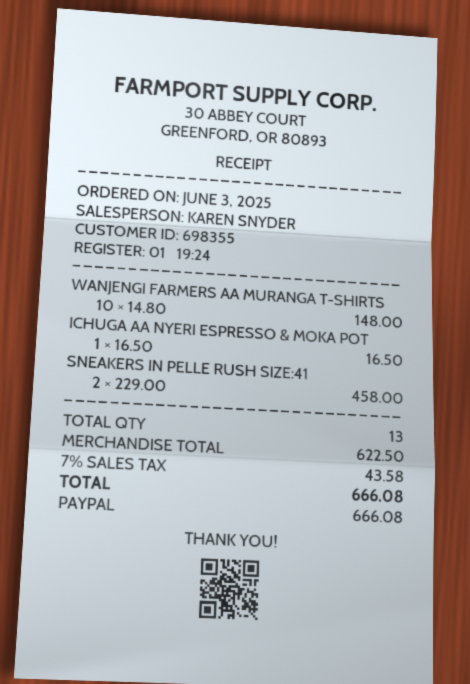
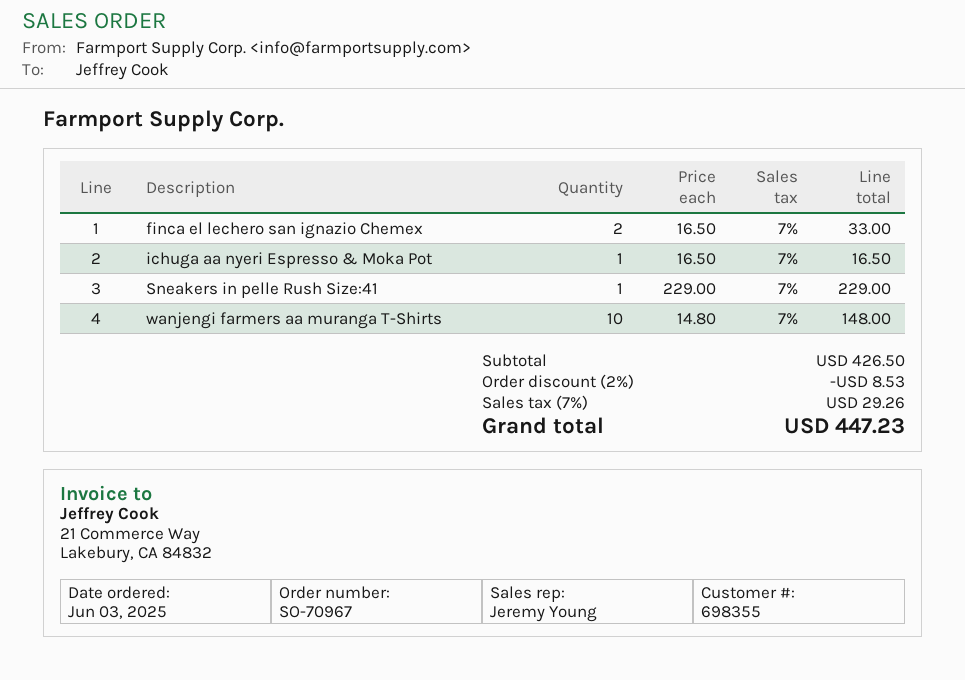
sales rep: KAREN SNYDER -> Jeremy Young
SNEAKERS IN PELLE RUSH SIZE:41: 2 x 229.00 = 458.00 -> 1 x 229.00 = 229.00
finca el lechero san ignazio Chemex: none -> 2 x 16.50 = 33.00
subtotal: 622.50 -> 426.50
discount: none -> 2% = 8.53
tax: 7% = 43.58 -> 7% = 29.26
total: 666.08 -> 447.23

